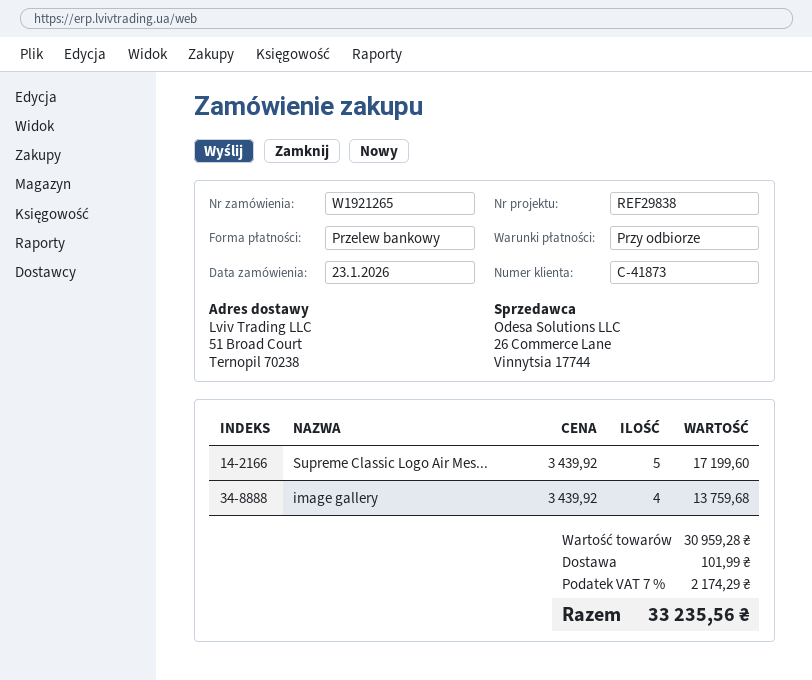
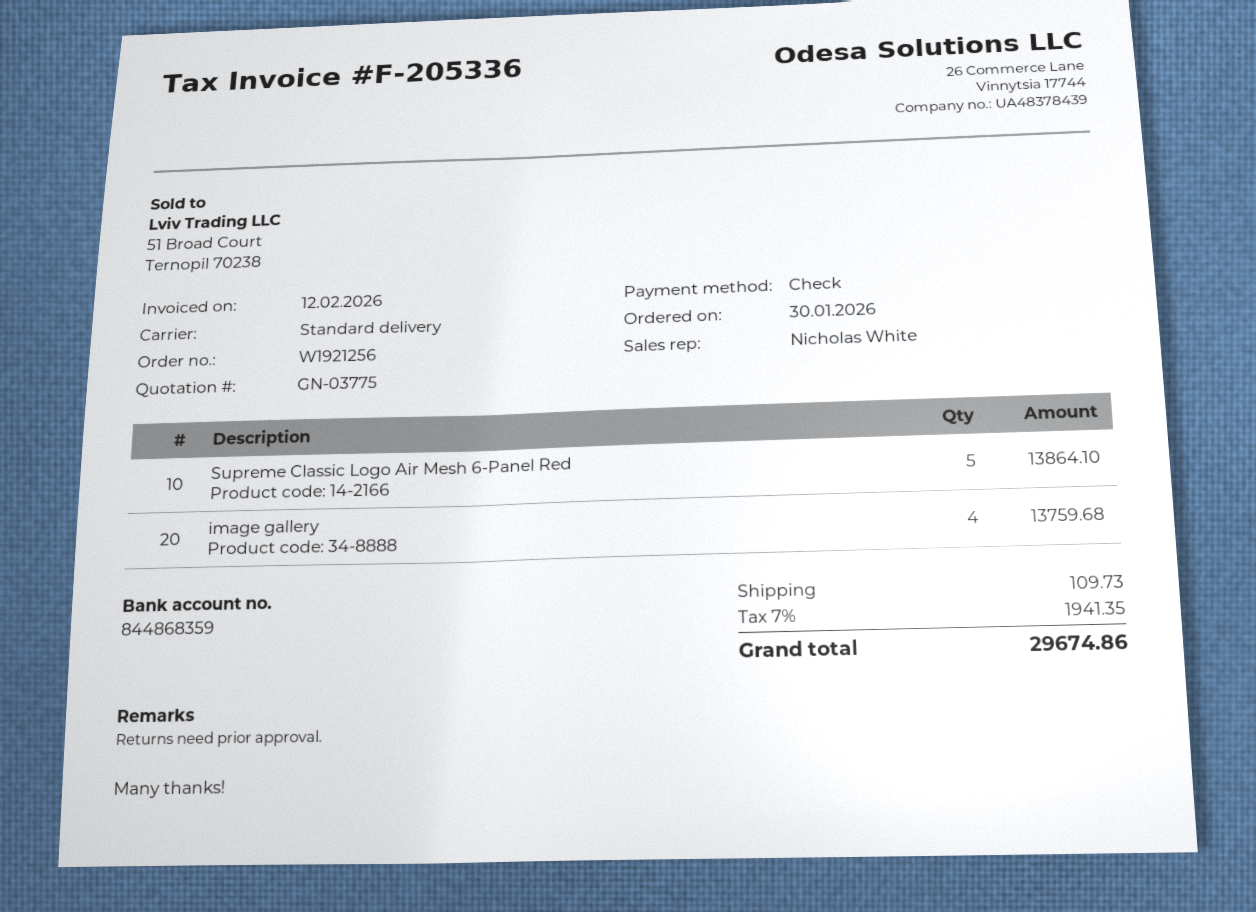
order number: W1921265 -> W1921256
order date: 2026-01-23 -> 2026-01-30
payment method: bank transfer -> cheque
Supreme Classic Logo Air Mes...: 5 for 17199.60 -> 5 for 13864.10
shipping: 101.99 -> 109.73
tax: 7% = 2174.29 -> 7% = 1941.35
total: 33235.56 -> 29674.86

